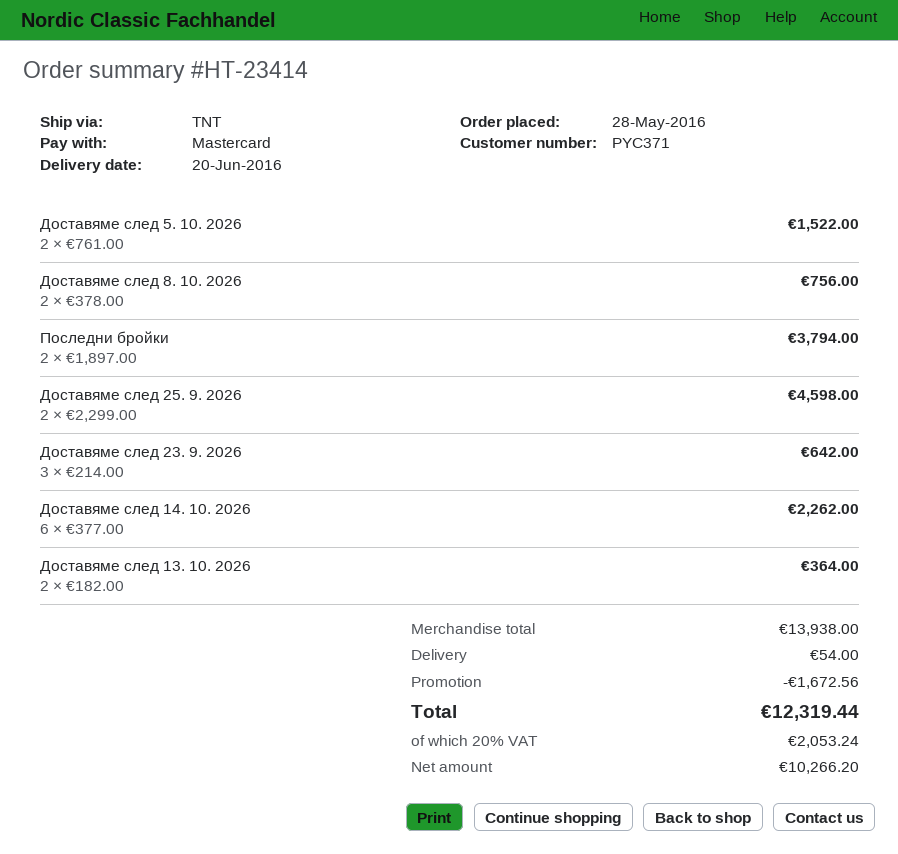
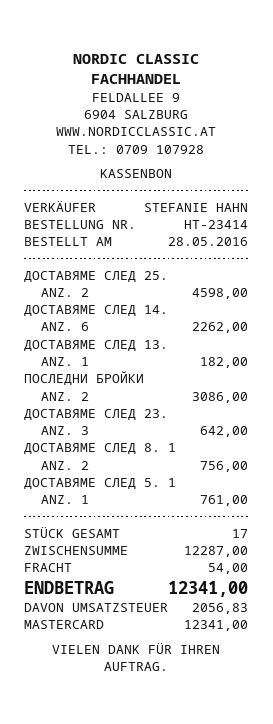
Доставяме след 5. 10. 2026: 2 for 1522.00 -> 1 for 761.00
Последни бройки: 2 for 3794.00 -> 2 for 3086.00
Доставяме след 13. 10. 2026: 2 for 364.00 -> 1 for 182.00
subtotal: 13938.00 -> 12287.00
discount: 1672.56 -> none
tax: 2053.24 -> 2056.83
total: 12319.44 -> 12341.00

